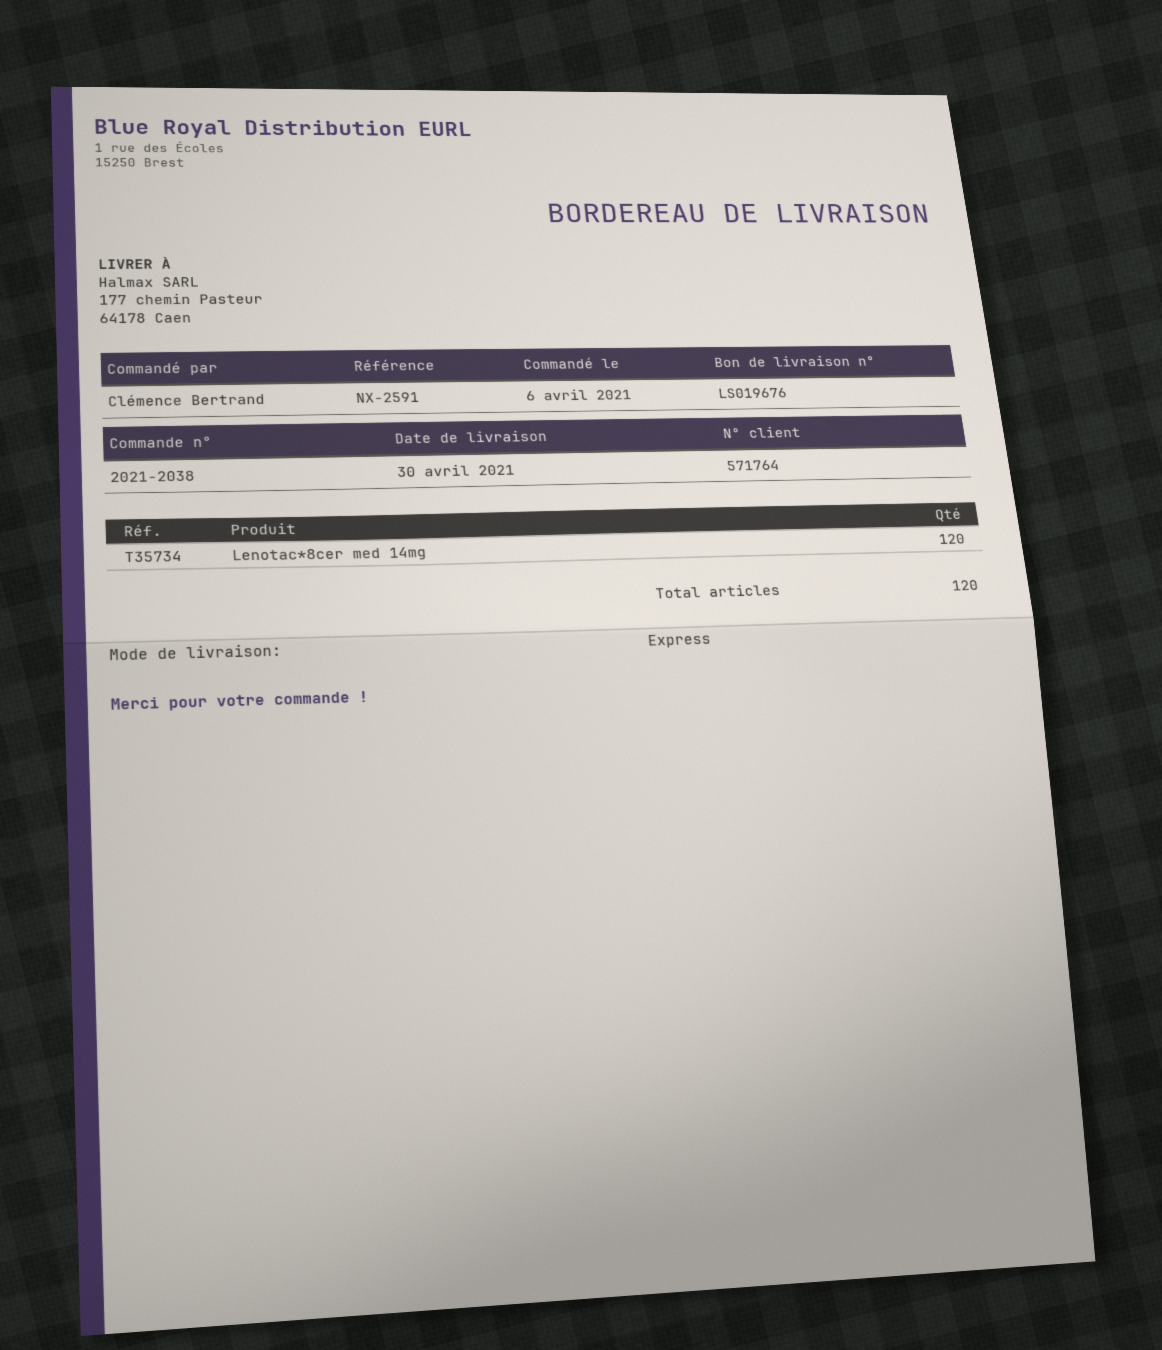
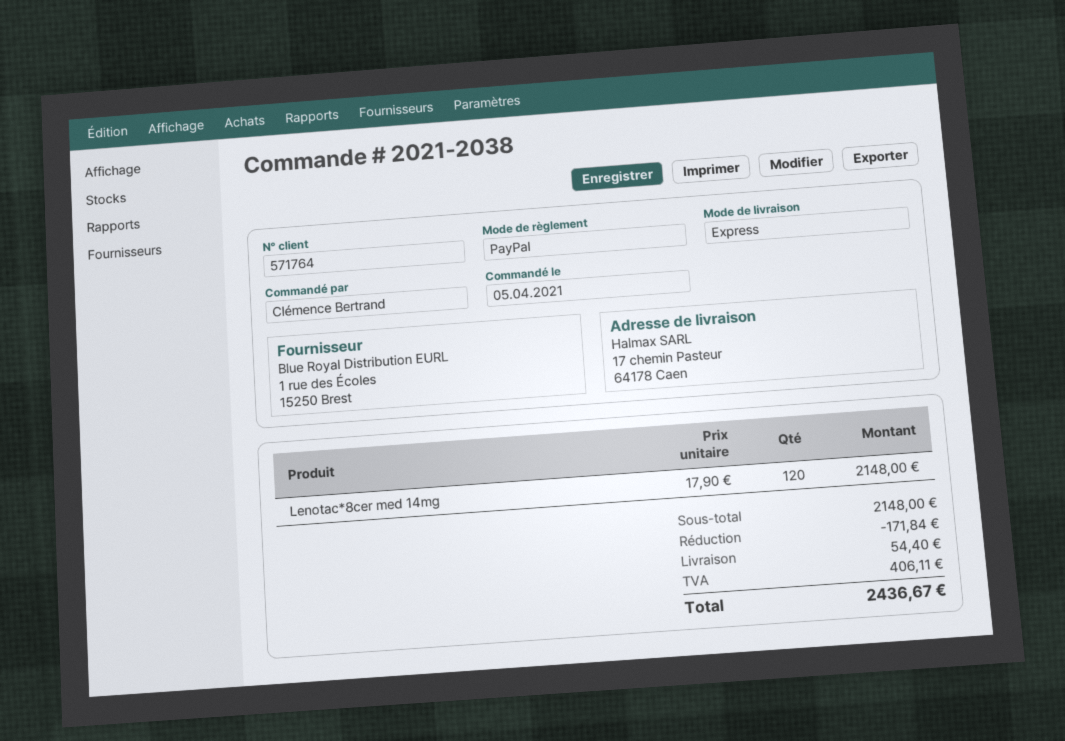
order date: 2021-04-06 -> 2021-04-05
ship to: 177 chemin Pasteur, 64178 Caen -> 17 chemin Pasteur, 64178 Caen

